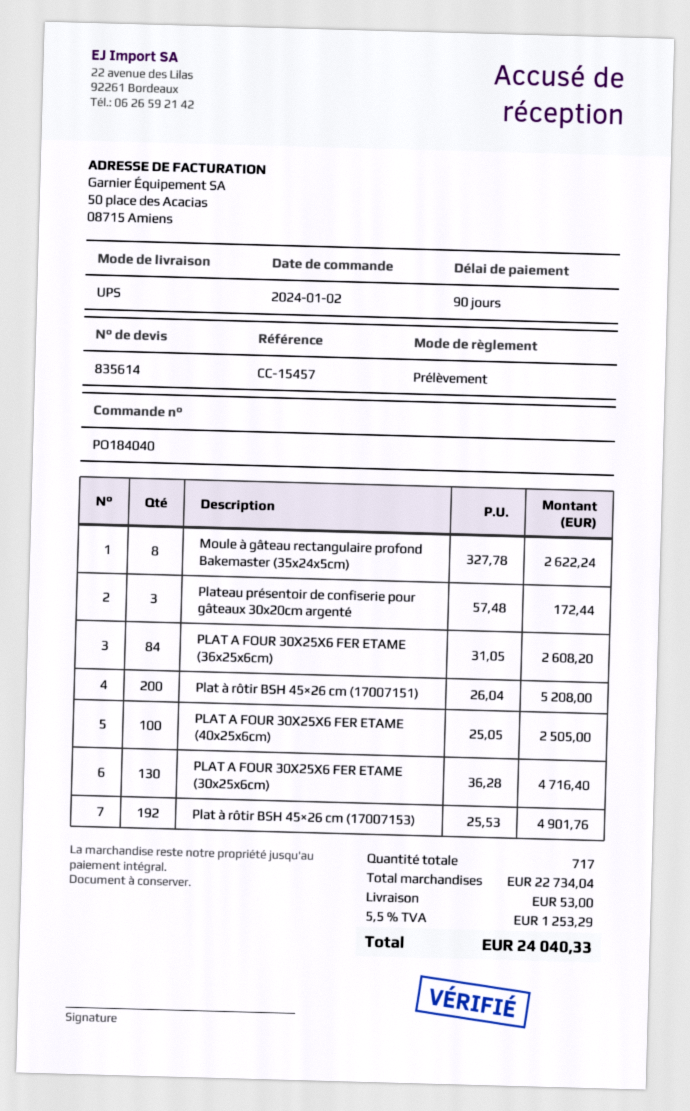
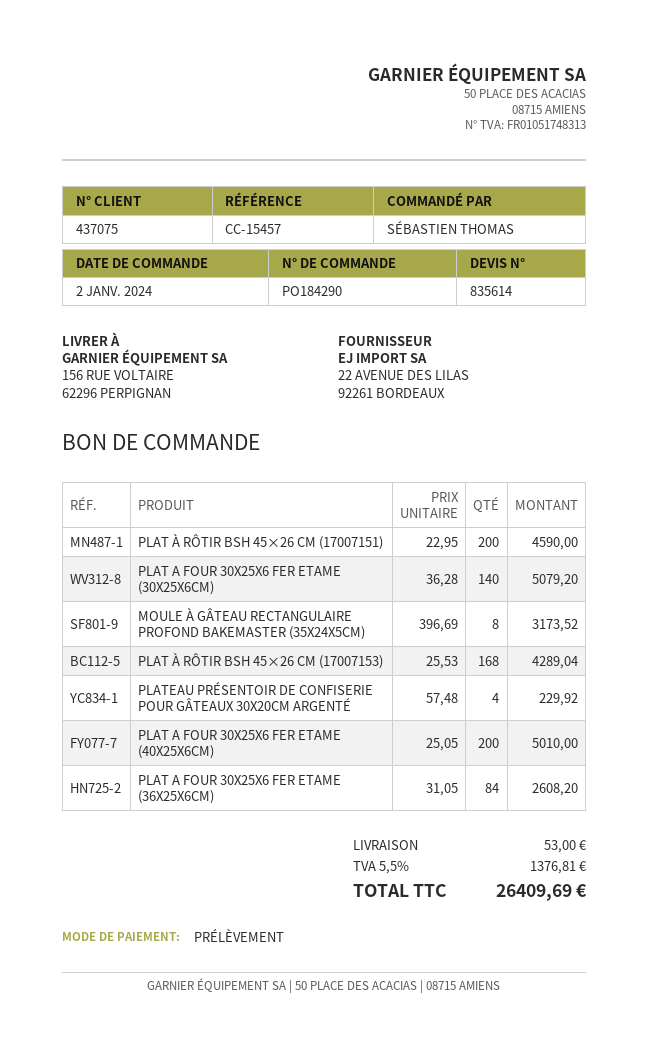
order number: PO184040 -> PO184290
Moule à gâteau rectangulaire profond Bakemaster (35x24x5cm): 8 x 327.78 = 2622.24 -> 8 x 396.69 = 3173.52
Plateau présentoir de confiserie pour gâteaux 30x20cm argenté: 3 x 57.48 = 172.44 -> 4 x 57.48 = 229.92
Plat à rôtir BSH 45×26 cm (17007151): 200 x 26.04 = 5208.00 -> 200 x 22.95 = 4590.00
PLAT A FOUR 30X25X6 FER ETAME (40x25x6cm): 100 x 25.05 = 2505.00 -> 200 x 25.05 = 5010.00
PLAT A FOUR 30X25X6 FER ETAME (30x25x6cm): 130 x 36.28 = 4716.40 -> 140 x 36.28 = 5079.20
Plat à rôtir BSH 45×26 cm (17007153): 192 x 25.53 = 4901.76 -> 168 x 25.53 = 4289.04
tax: 5.5% = 1253.29 -> 5.5% = 1376.81
total: 24040.33 -> 26409.69

